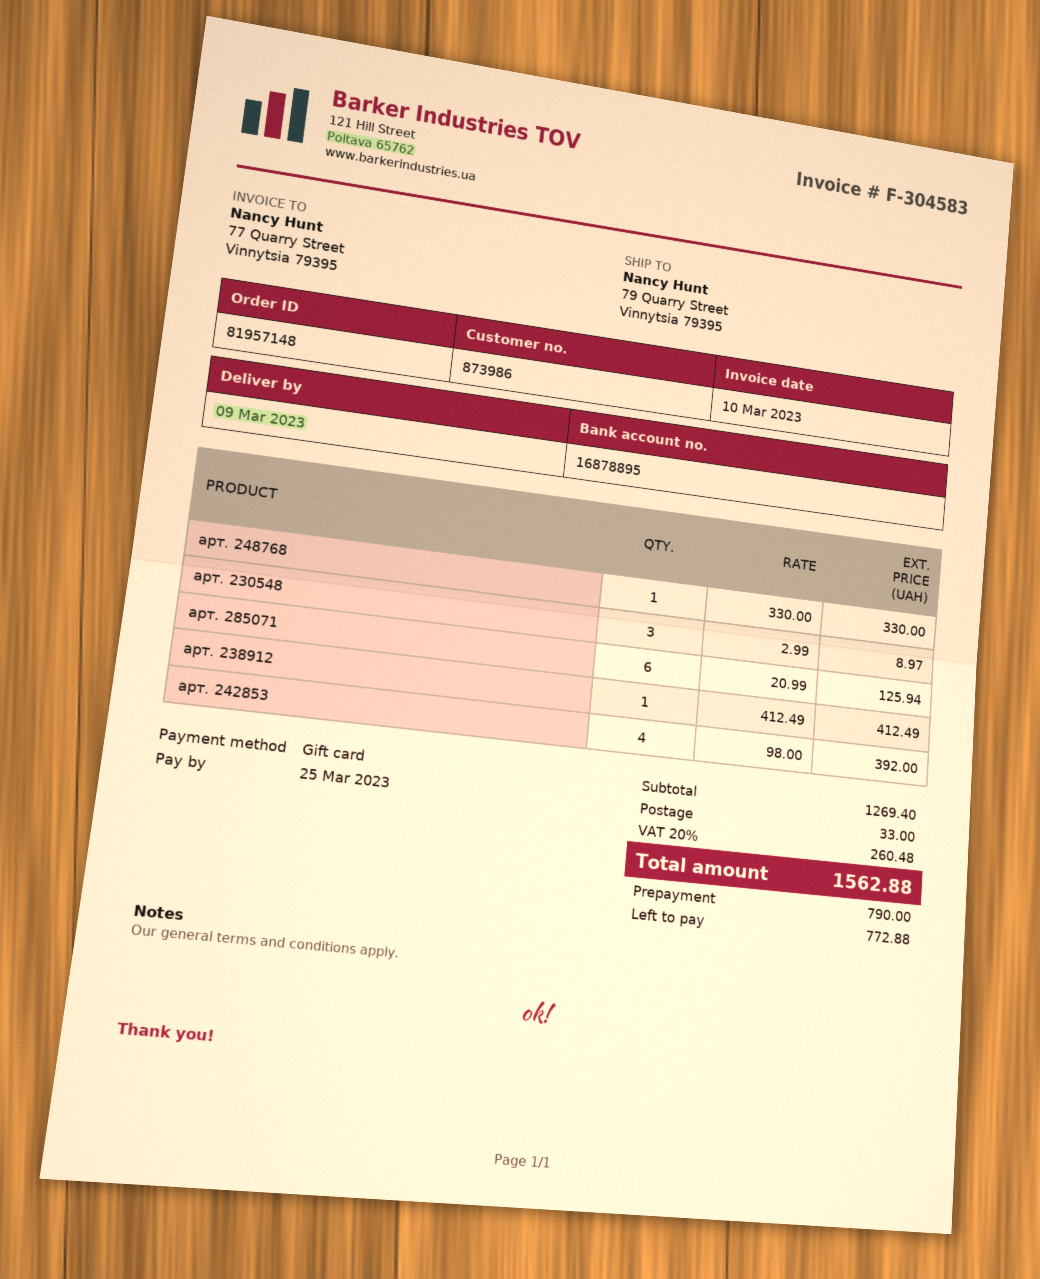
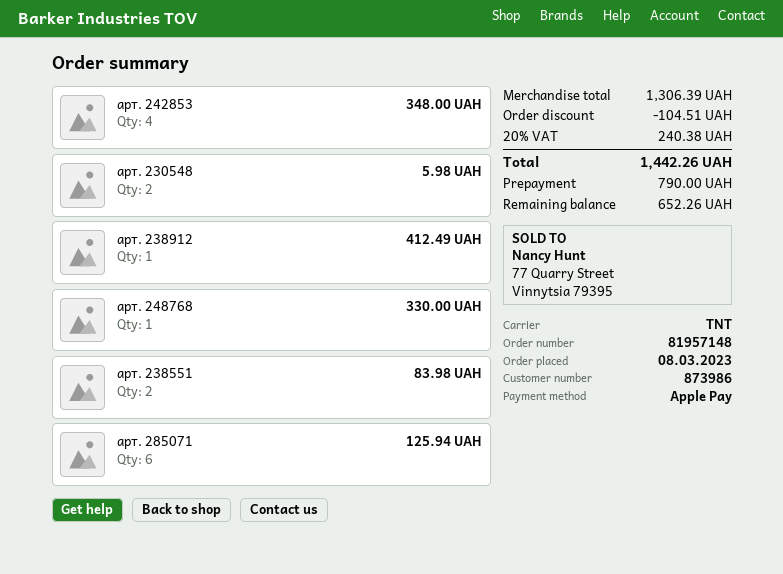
payment method: gift card -> Apple Pay
арт. 230548: 3 for 8.97 -> 2 for 5.98
арт. 242853: 4 for 392.00 -> 4 for 348.00
арт. 238551: none -> 2 for 83.98
subtotal: 1269.40 -> 1306.39
discount: none -> 104.51
shipping: 33.00 -> none
tax: 20% = 260.48 -> 20% = 240.38
total: 1562.88 -> 1442.26
balance: 772.88 -> 652.26

